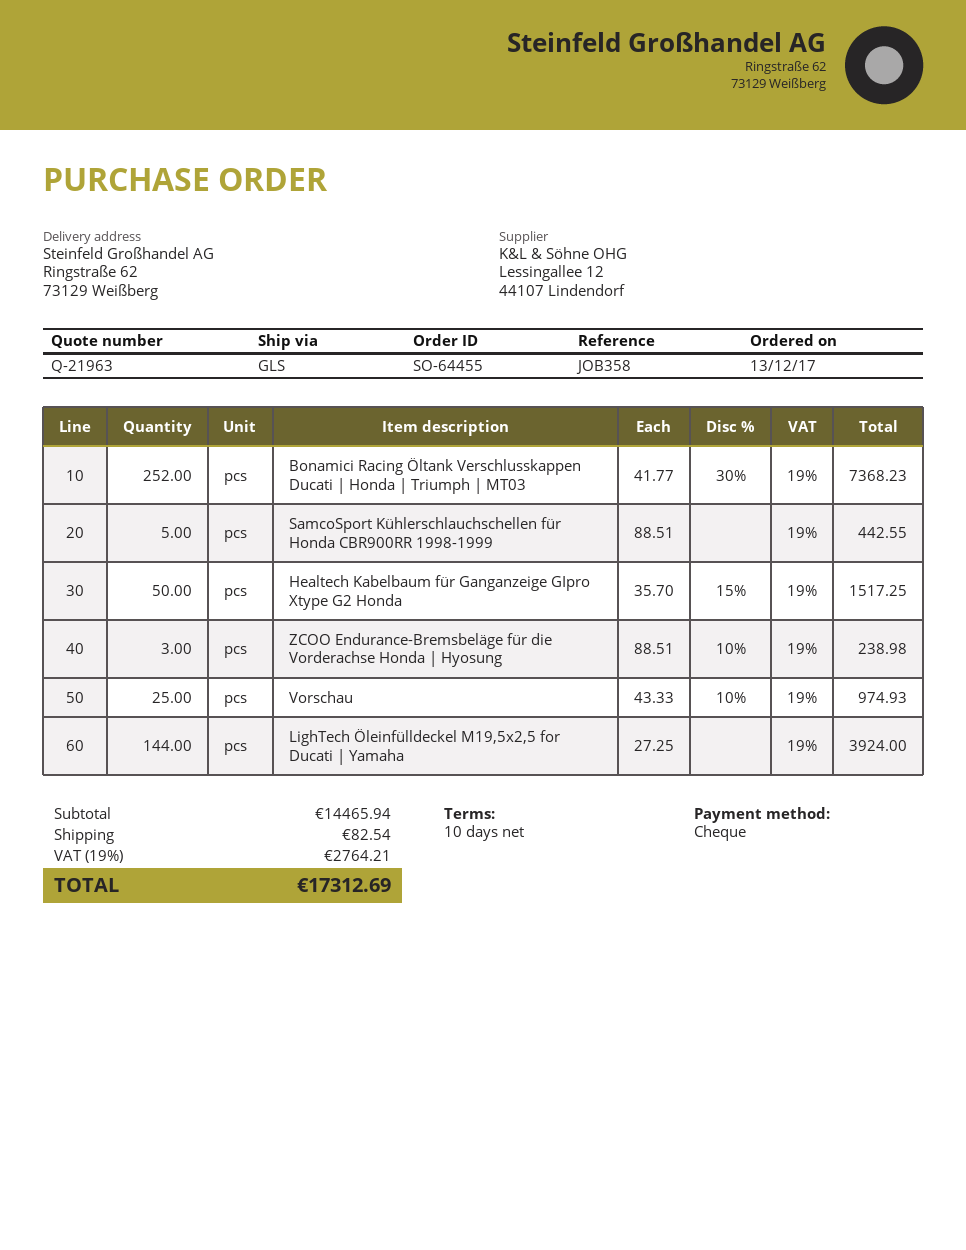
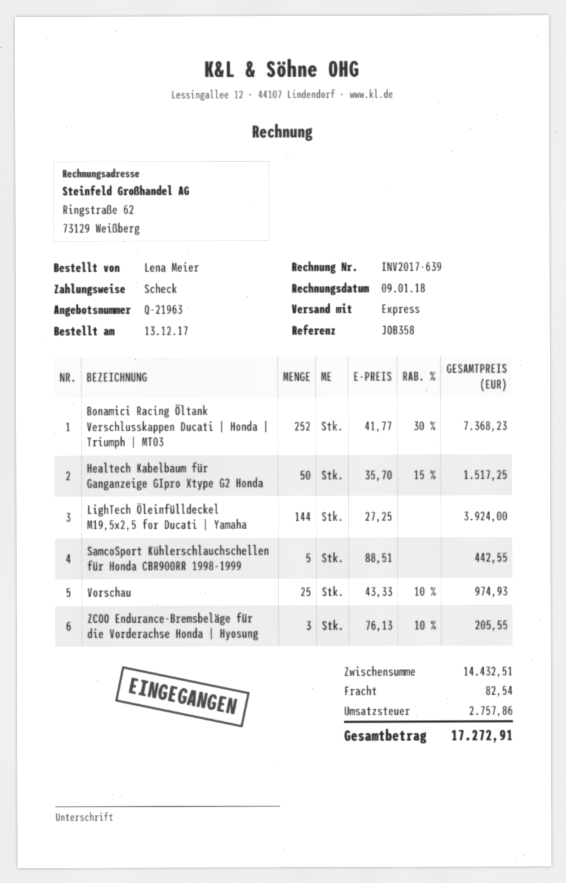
shipping method: GLS -> express
ZCOO Endurance-Bremsbeläge für die Vorderachse Honda | Hyosung: 3 x 88.51 - 10% = 238.98 -> 3 x 76.13 - 10% = 205.55
subtotal: 14465.94 -> 14432.51
tax: 2764.21 -> 2757.86
total: 17312.69 -> 17272.91

